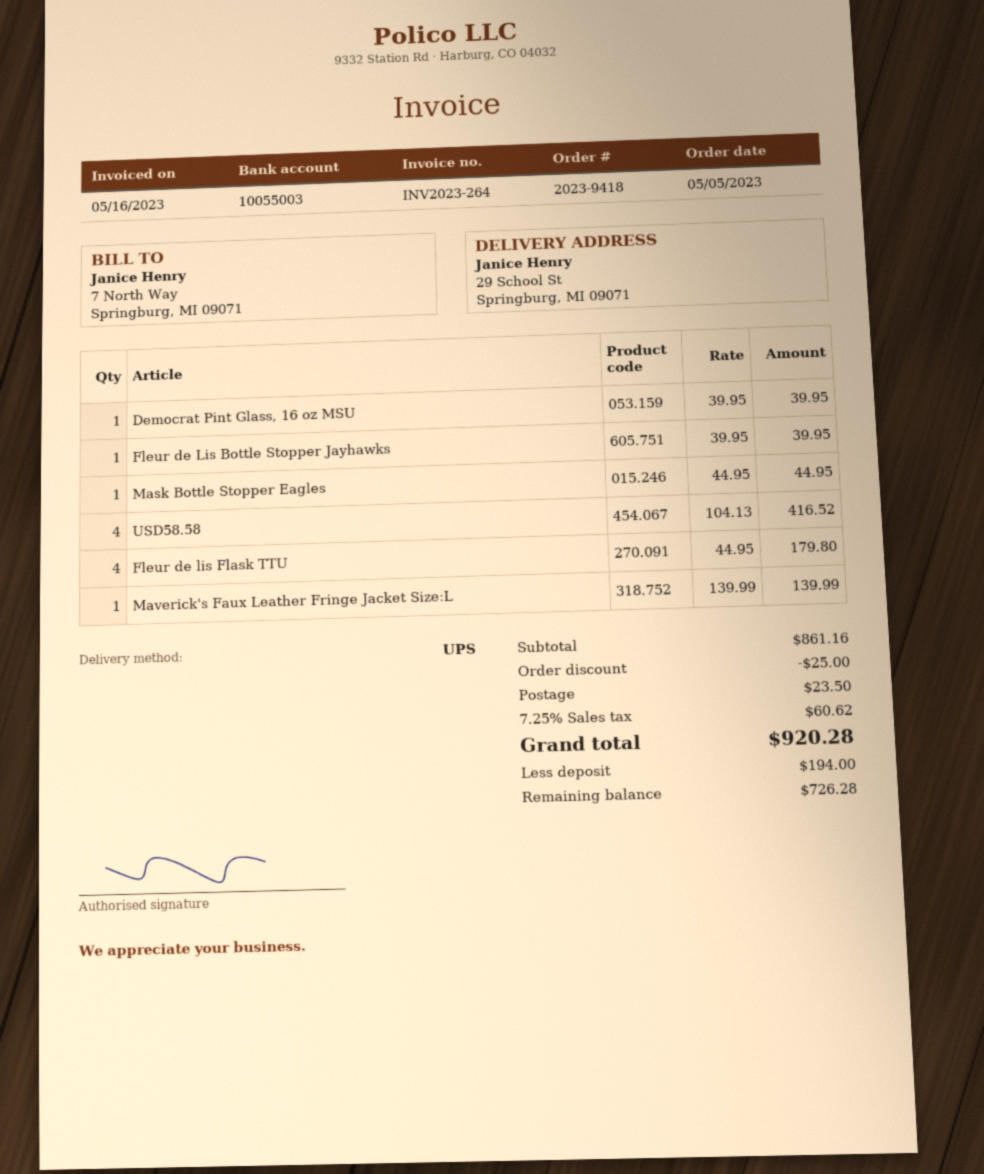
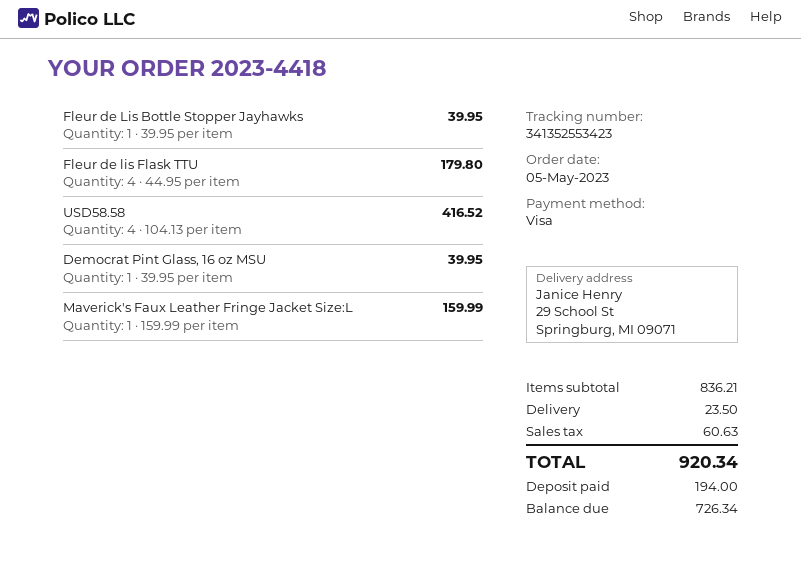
order number: 2023-9418 -> 2023-4418
Mask Bottle Stopper Eagles: 1 x 44.95 = 44.95 -> none
Maverick's Faux Leather Fringe Jacket Size:L: 1 x 139.99 = 139.99 -> 1 x 159.99 = 159.99
subtotal: 861.16 -> 836.21
discount: 25.00 -> none
tax: 60.62 -> 60.63
total: 920.28 -> 920.34
balance: 726.28 -> 726.34

